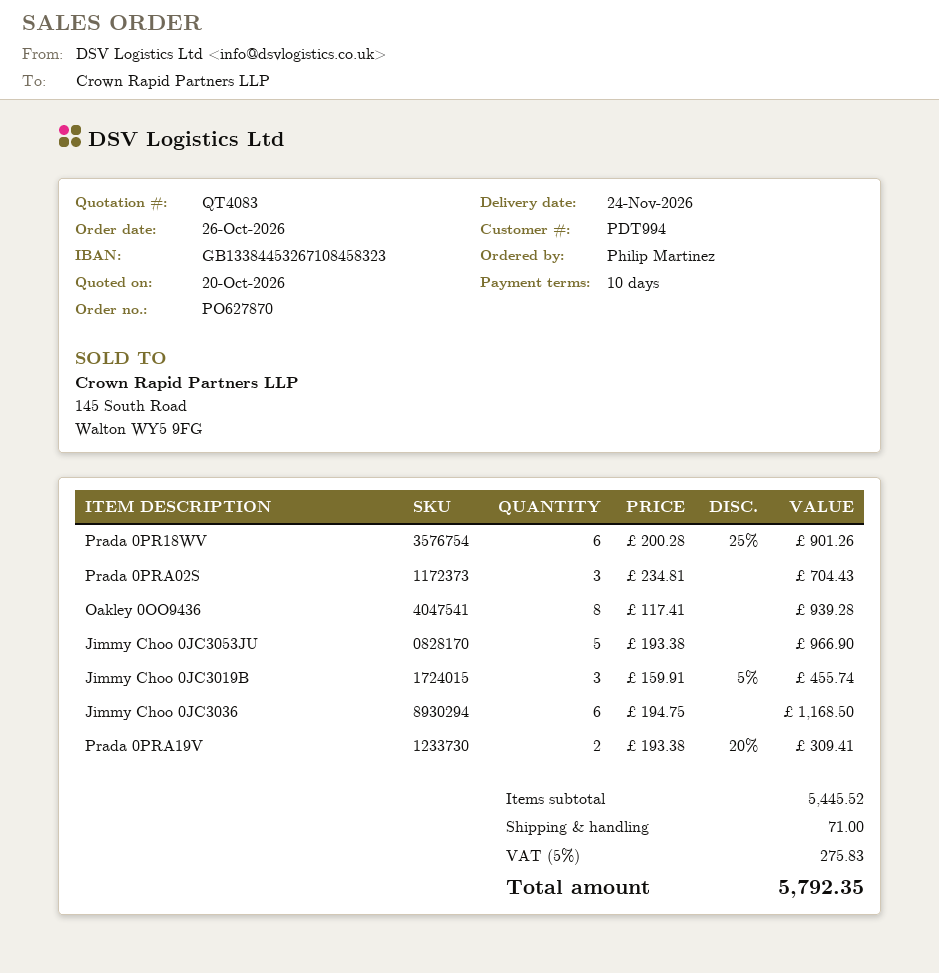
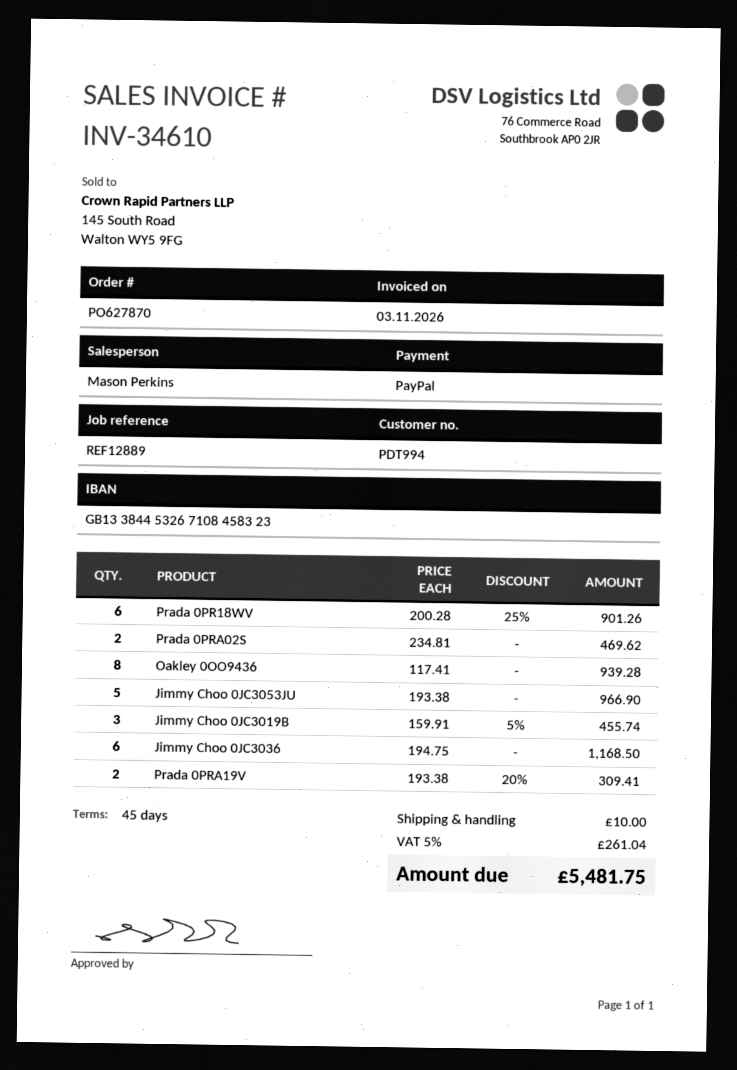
payment terms: 10 days -> 45 days
Prada 0PRA02S: 3 x 234.81 = 704.43 -> 2 x 234.81 = 469.62
shipping: 71.00 -> 10.00
tax: 5% = 275.83 -> 5% = 261.04
total: 5792.35 -> 5481.75

